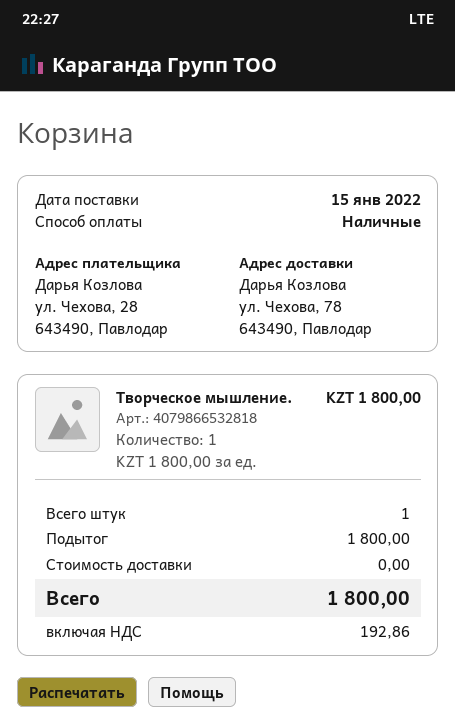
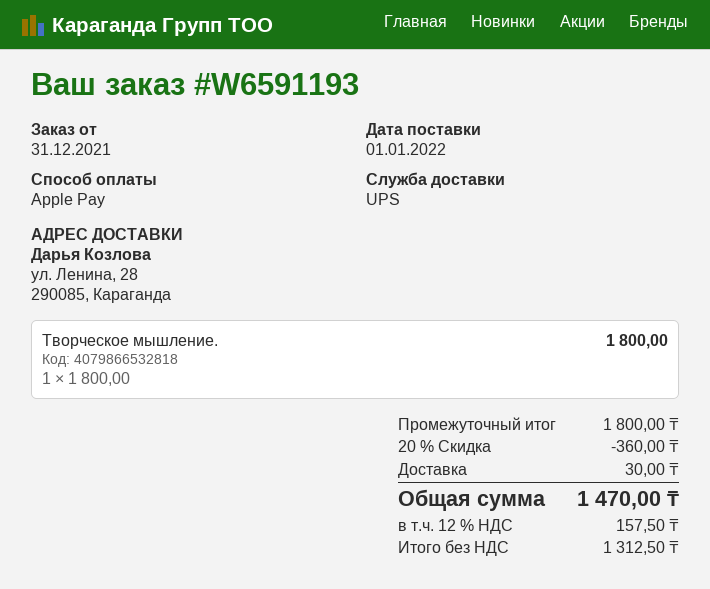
delivery date: 2022-01-15 -> 2022-01-01
payment method: cash -> Apple Pay
ship to: ул. Чехова, 78, 643490, Павлодар -> ул. Ленина, 28, 290085, Караганда
discount: none -> 20% = 360.00
shipping: 0.00 -> 30.00
tax: 192.86 -> 157.50
total: 1800.00 -> 1470.00

